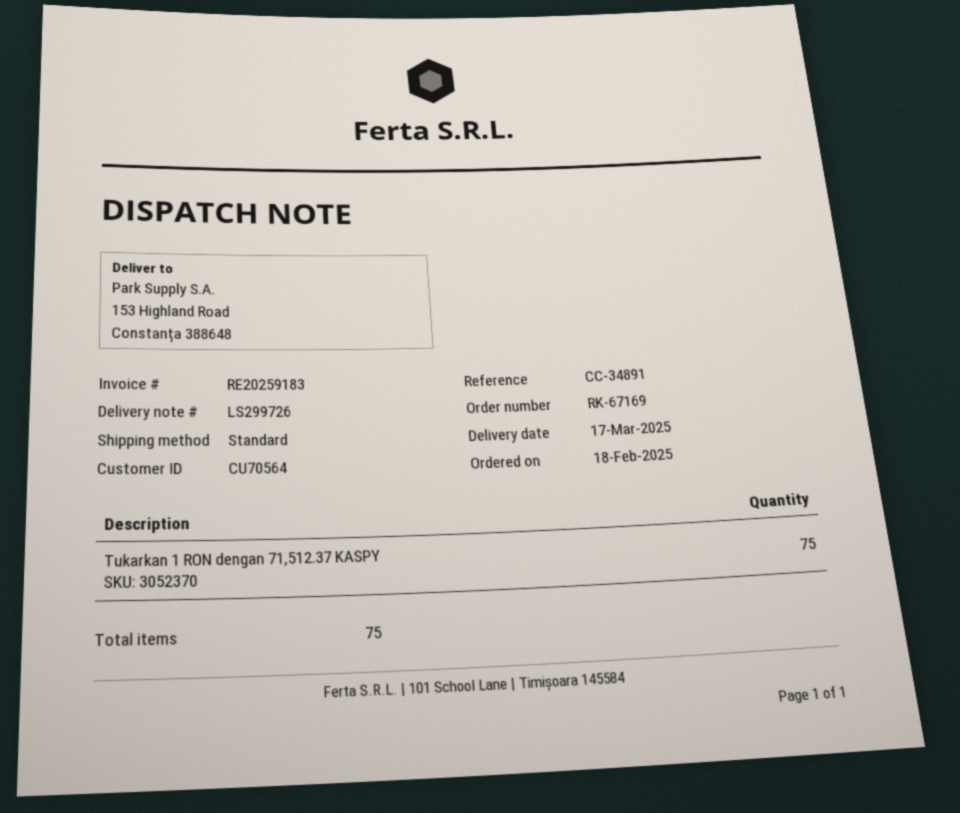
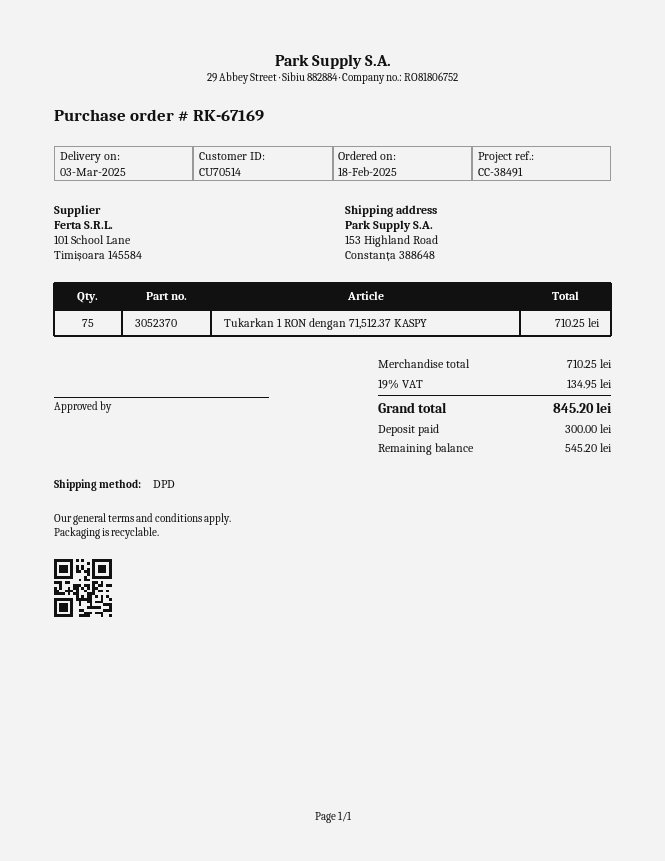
delivery date: 2025-03-17 -> 2025-03-03
customer number: CU70564 -> CU70514
reference: CC-34891 -> CC-38491
shipping method: standard -> DPD

